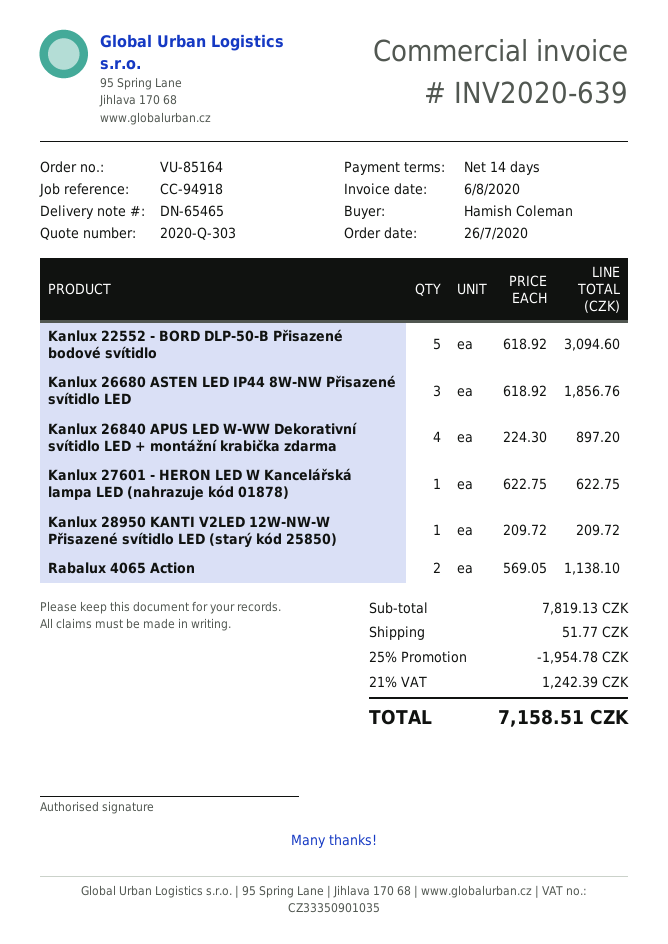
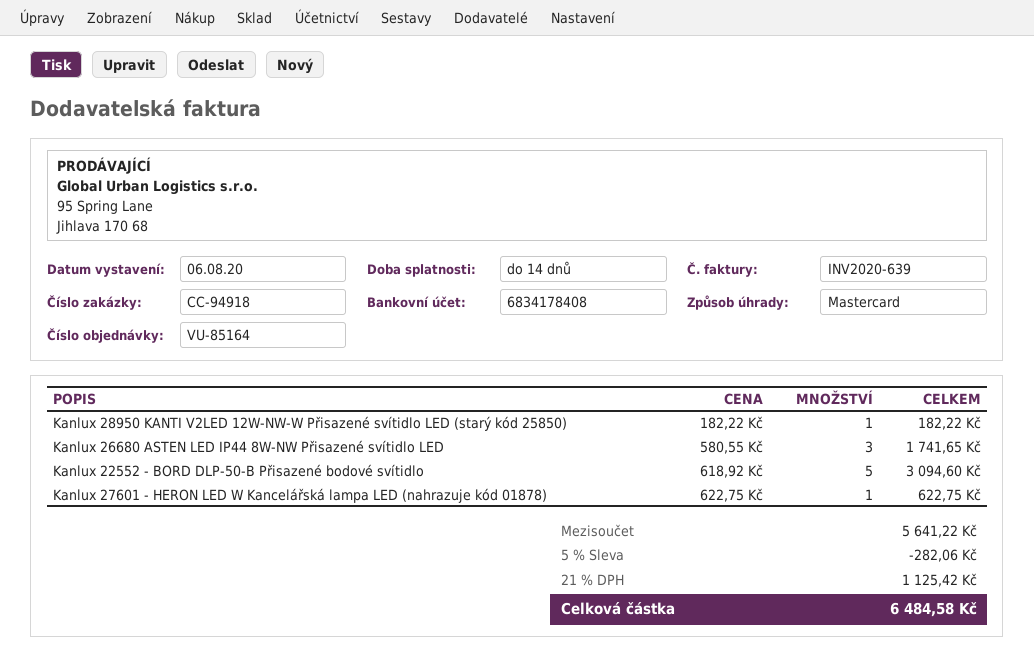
Kanlux 26680 ASTEN LED IP44 8W-NW Přisazené svítidlo LED: 3 x 618.92 = 1856.76 -> 3 x 580.55 = 1741.65
Kanlux 26840 APUS LED W-WW Dekorativní svítidlo LED + montážní krabička zdarma: 4 x 224.30 = 897.20 -> none
Kanlux 28950 KANTI V2LED 12W-NW-W Přisazené svítidlo LED (starý kód 25850): 1 x 209.72 = 209.72 -> 1 x 182.22 = 182.22
Rabalux 4065 Action: 2 x 569.05 = 1138.10 -> none
subtotal: 7819.13 -> 5641.22
discount: 25% = 1954.78 -> 5% = 282.06
shipping: 51.77 -> none
tax: 21% = 1242.39 -> 21% = 1125.42
total: 7158.51 -> 6484.58

